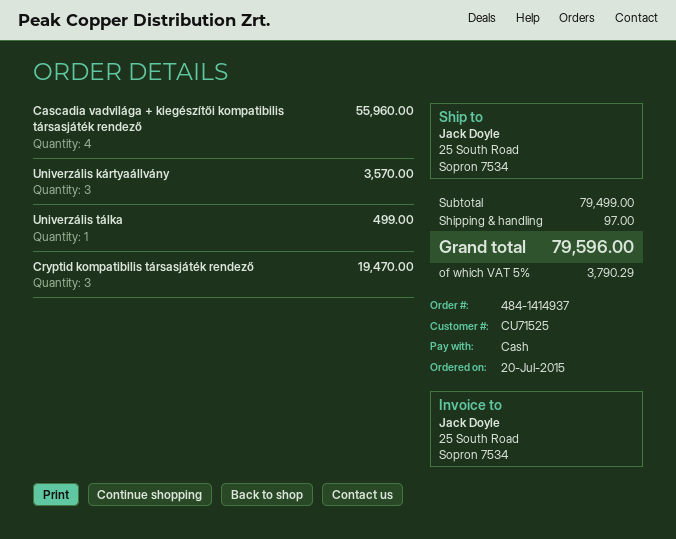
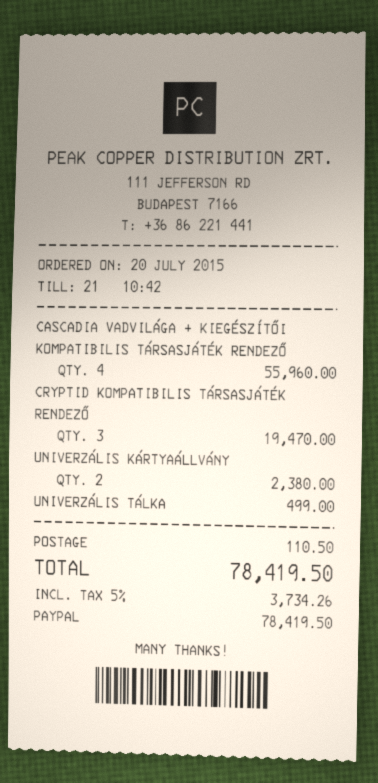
payment method: cash -> PayPal
Univerzális kártyaállvány: 3 for 3570.00 -> 2 for 2380.00
shipping: 97.00 -> 110.50
tax: 5% = 3790.29 -> 5% = 3734.26
total: 79596.00 -> 78419.50

